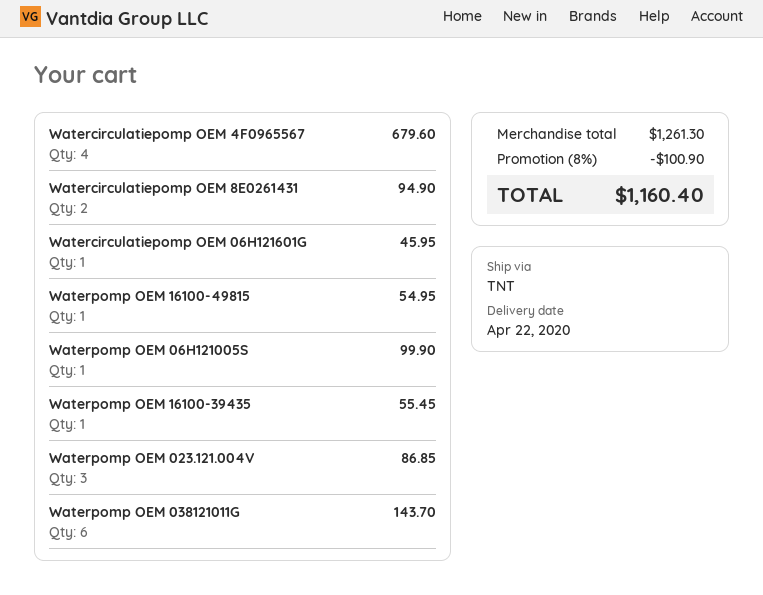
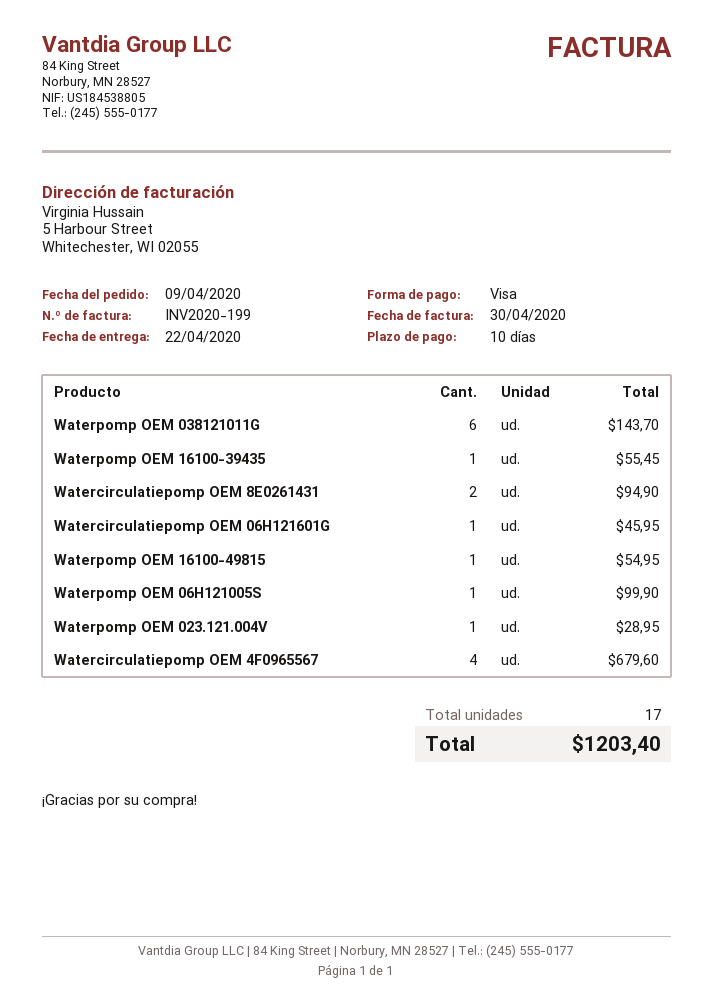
Waterpomp OEM 023.121.004V: 3 for 86.85 -> 1 for 28.95
discount: 8% = 100.90 -> none
total: 1160.40 -> 1203.40

